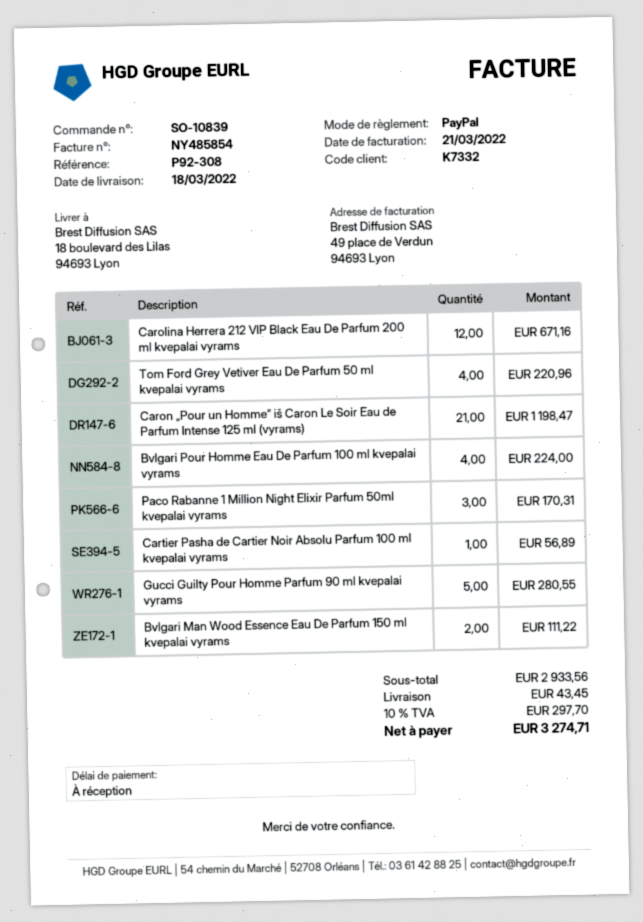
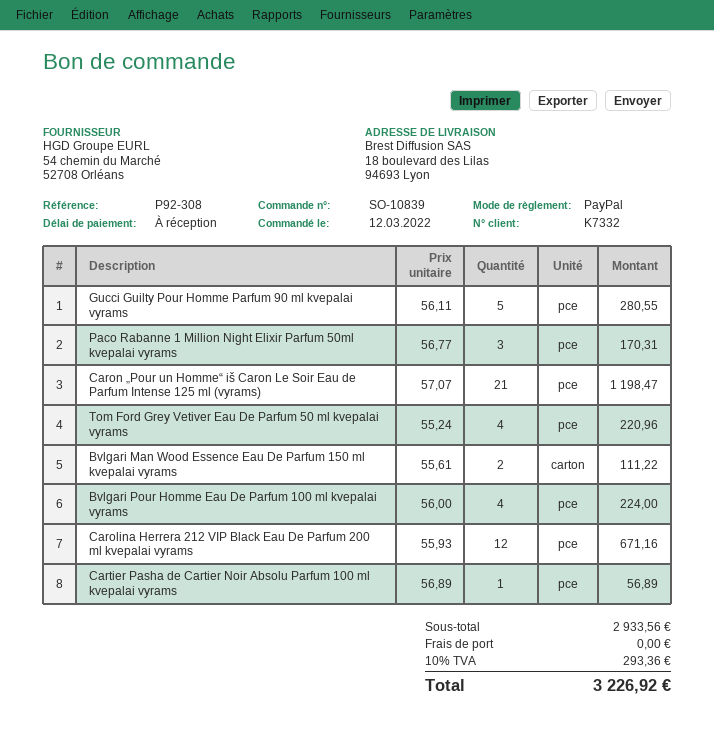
shipping: 43.45 -> 0.00
tax: 10% = 297.70 -> 10% = 293.36
total: 3274.71 -> 3226.92

